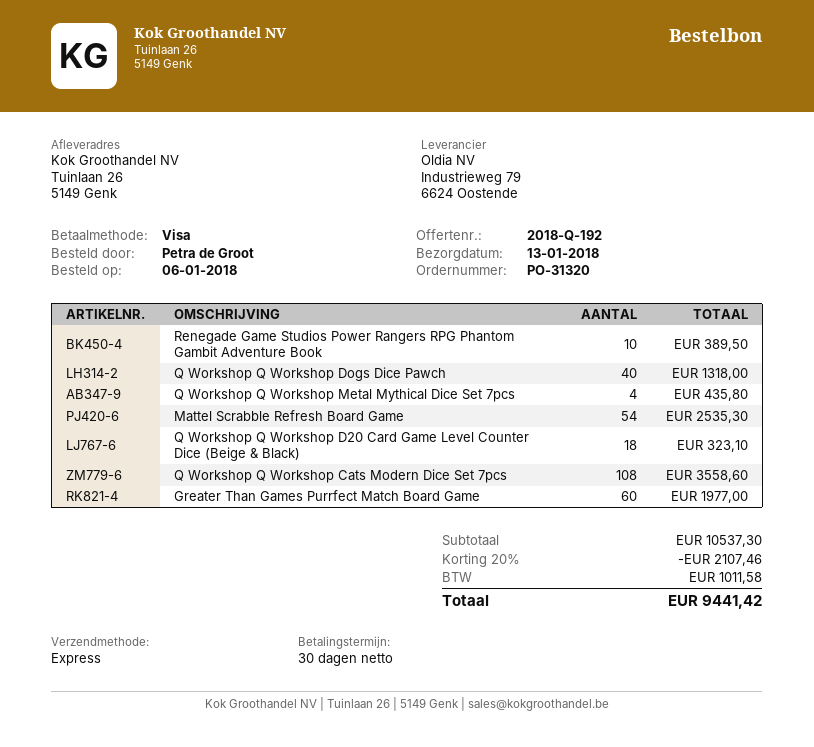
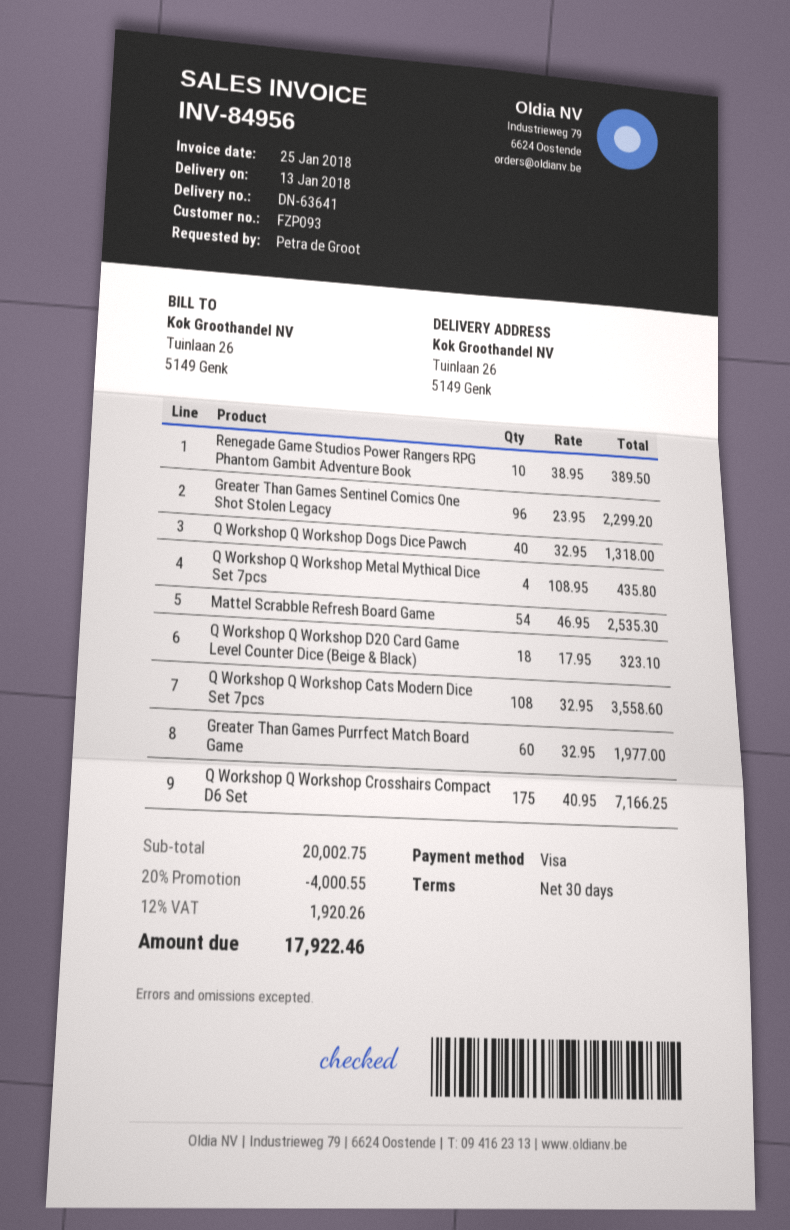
Greater Than Games Sentinel Comics One Shot Stolen Legacy: none -> 96 for 2299.20
Q Workshop Q Workshop Crosshairs Compact D6 Set: none -> 175 for 7166.25
subtotal: 10537.30 -> 20002.75
discount: 20% = 2107.46 -> 20% = 4000.55
tax: 1011.58 -> 1920.26
total: 9441.42 -> 17922.46

